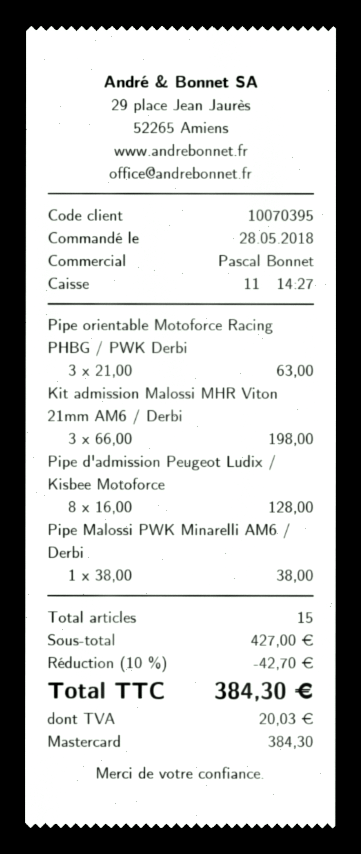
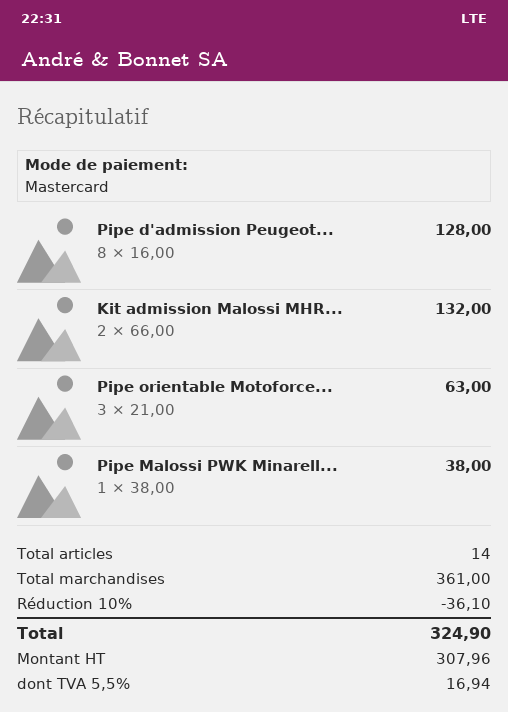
Kit admission Malossi MHR Viton 21mm AM6 / Derbi: 3 x 66.00 = 198.00 -> 2 x 66.00 = 132.00
total quantity: 15 -> 14
subtotal: 427.00 -> 361.00
discount: 10% = 42.70 -> 10% = 36.10
tax: 20.03 -> 16.94
total: 384.30 -> 324.90

